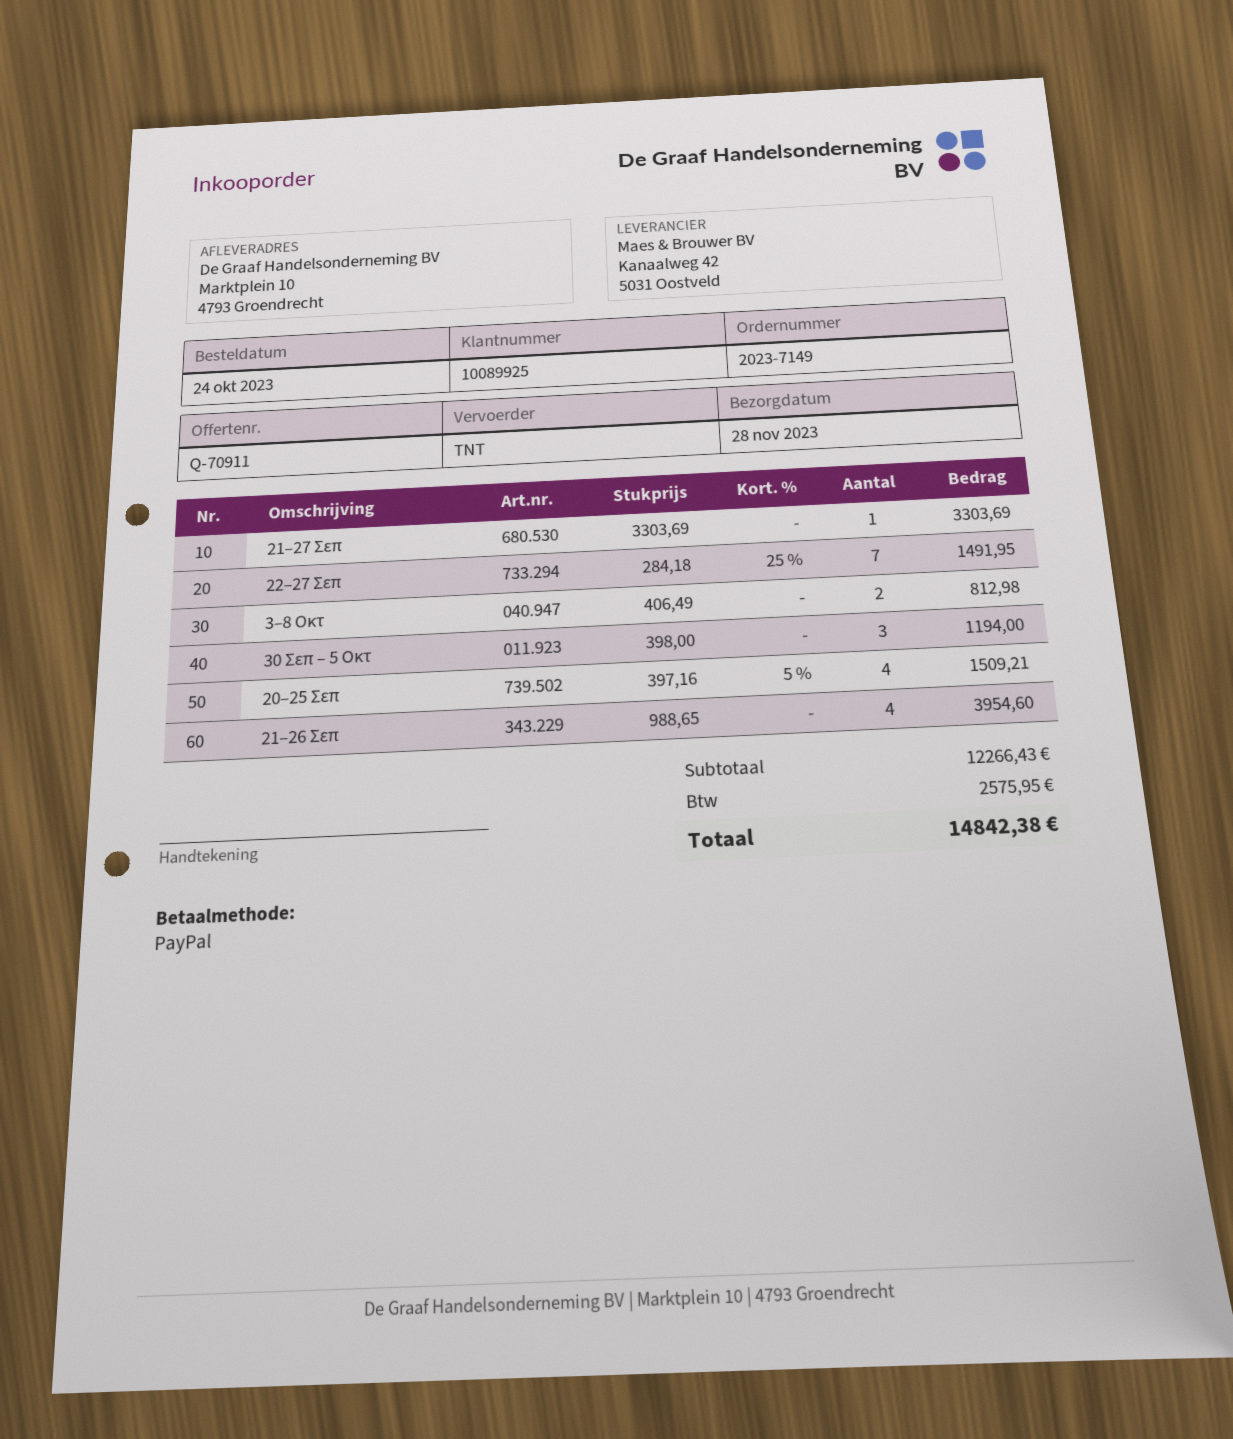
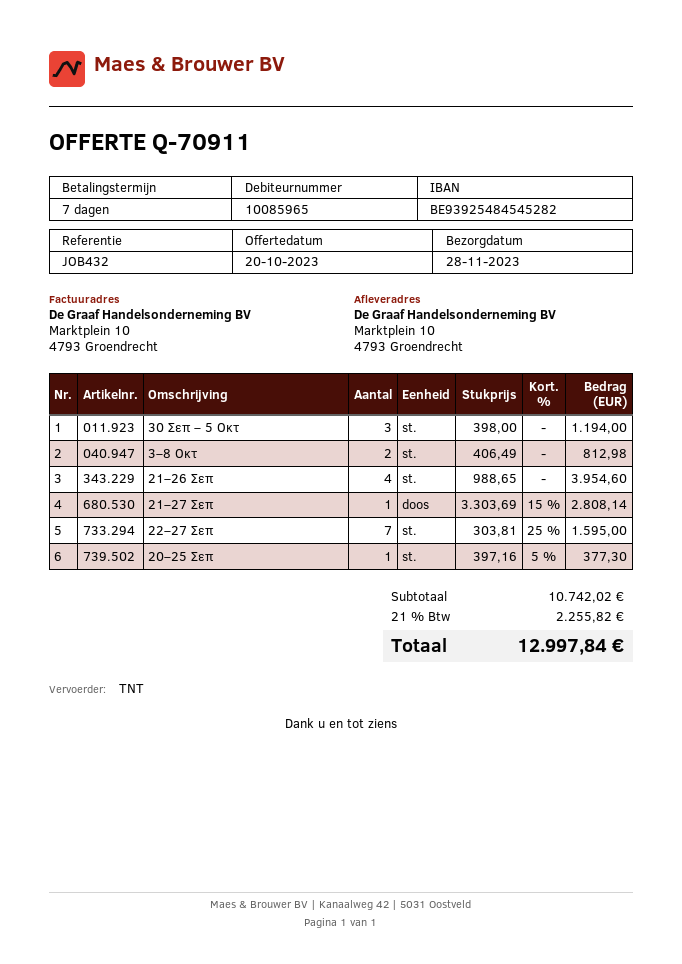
customer number: 10089925 -> 10085965
21–27 Σεπ: 1 x 3303.69 = 3303.69 -> 1 x 3303.69 - 15% = 2808.14
22–27 Σεπ: 7 x 284.18 - 25% = 1491.95 -> 7 x 303.81 - 25% = 1595.00
20–25 Σεπ: 4 x 397.16 - 5% = 1509.21 -> 1 x 397.16 - 5% = 377.30
subtotal: 12266.43 -> 10742.02
tax: 2575.95 -> 2255.82
total: 14842.38 -> 12997.84

